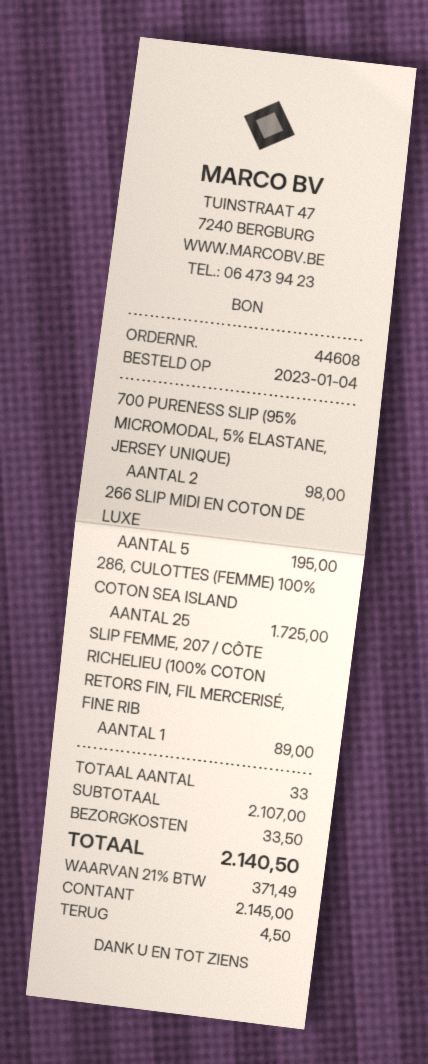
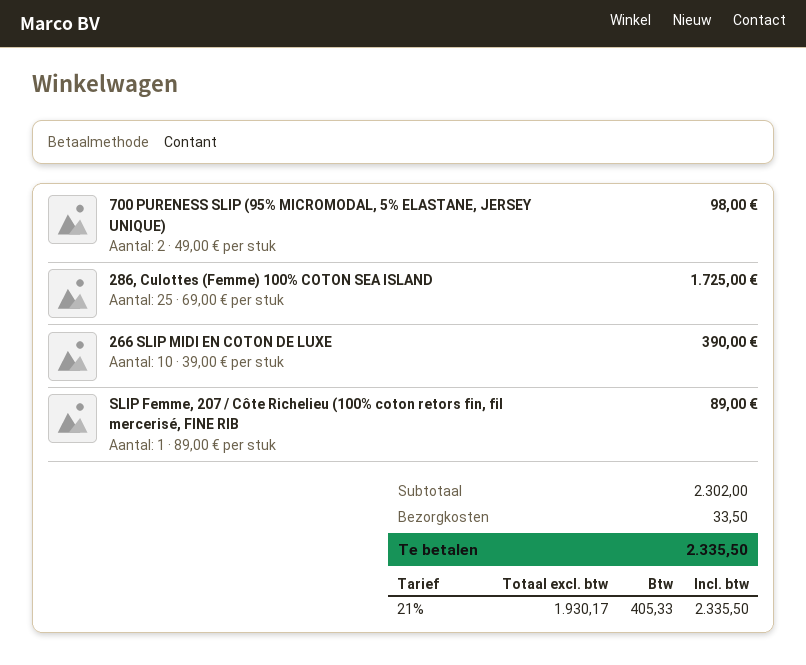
266 SLIP MIDI EN COTON DE LUXE: 5 for 195.00 -> 10 for 390.00
subtotal: 2107.00 -> 2302.00
tax: 21% = 371.49 -> 21% = 405.33
total: 2140.50 -> 2335.50

